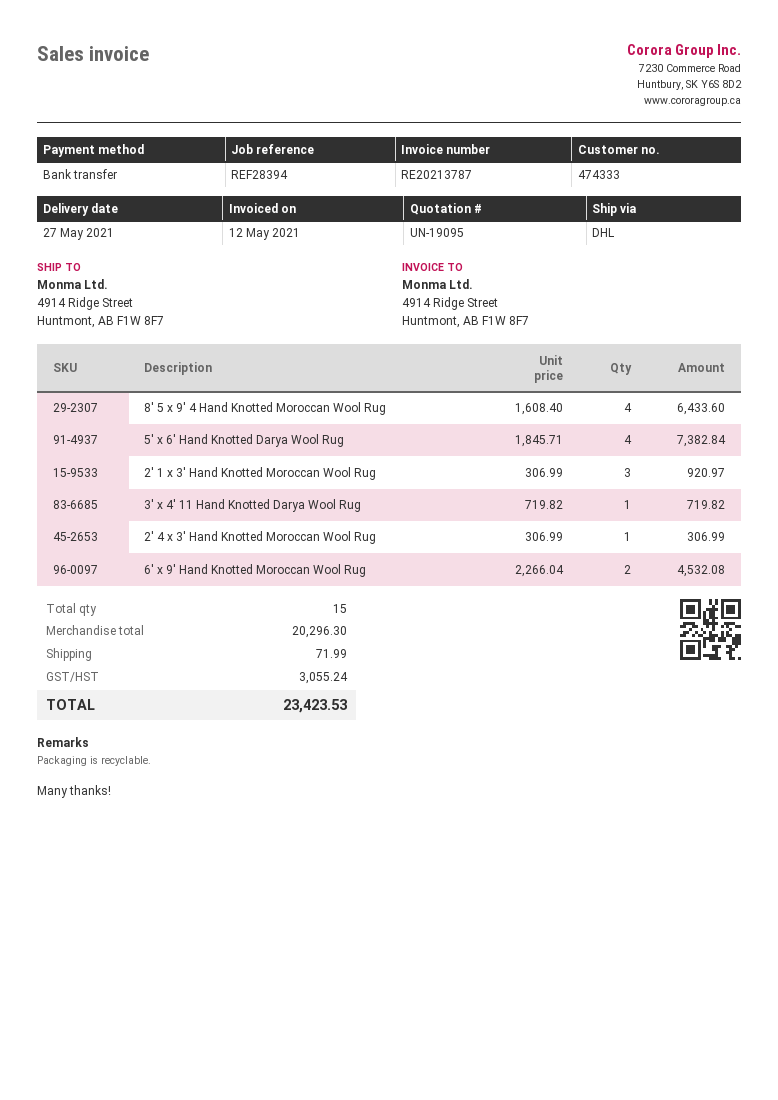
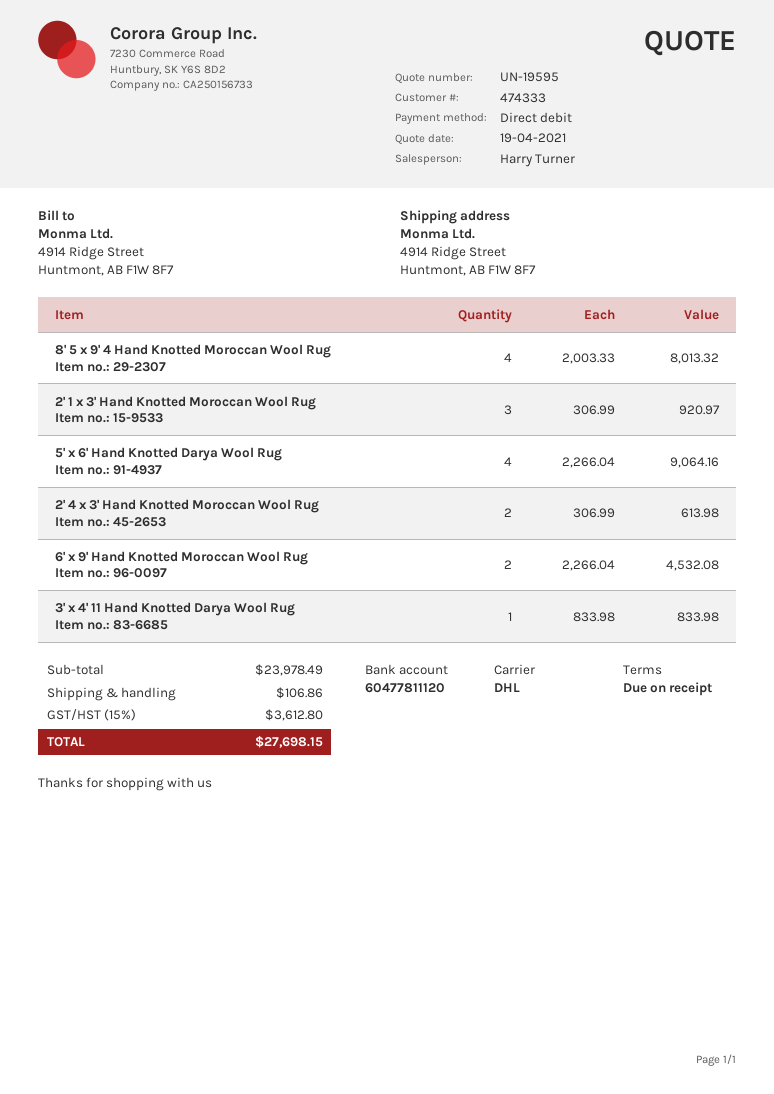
quote number: UN-19095 -> UN-19595
payment method: bank transfer -> direct debit
8' 5 x 9' 4 Hand Knotted Moroccan Wool Rug: 4 x 1608.40 = 6433.60 -> 4 x 2003.33 = 8013.32
5' x 6' Hand Knotted Darya Wool Rug: 4 x 1845.71 = 7382.84 -> 4 x 2266.04 = 9064.16
3' x 4' 11 Hand Knotted Darya Wool Rug: 1 x 719.82 = 719.82 -> 1 x 833.98 = 833.98
2' 4 x 3' Hand Knotted Moroccan Wool Rug: 1 x 306.99 = 306.99 -> 2 x 306.99 = 613.98
subtotal: 20296.30 -> 23978.49
shipping: 71.99 -> 106.86
tax: 3055.24 -> 3612.80
total: 23423.53 -> 27698.15

